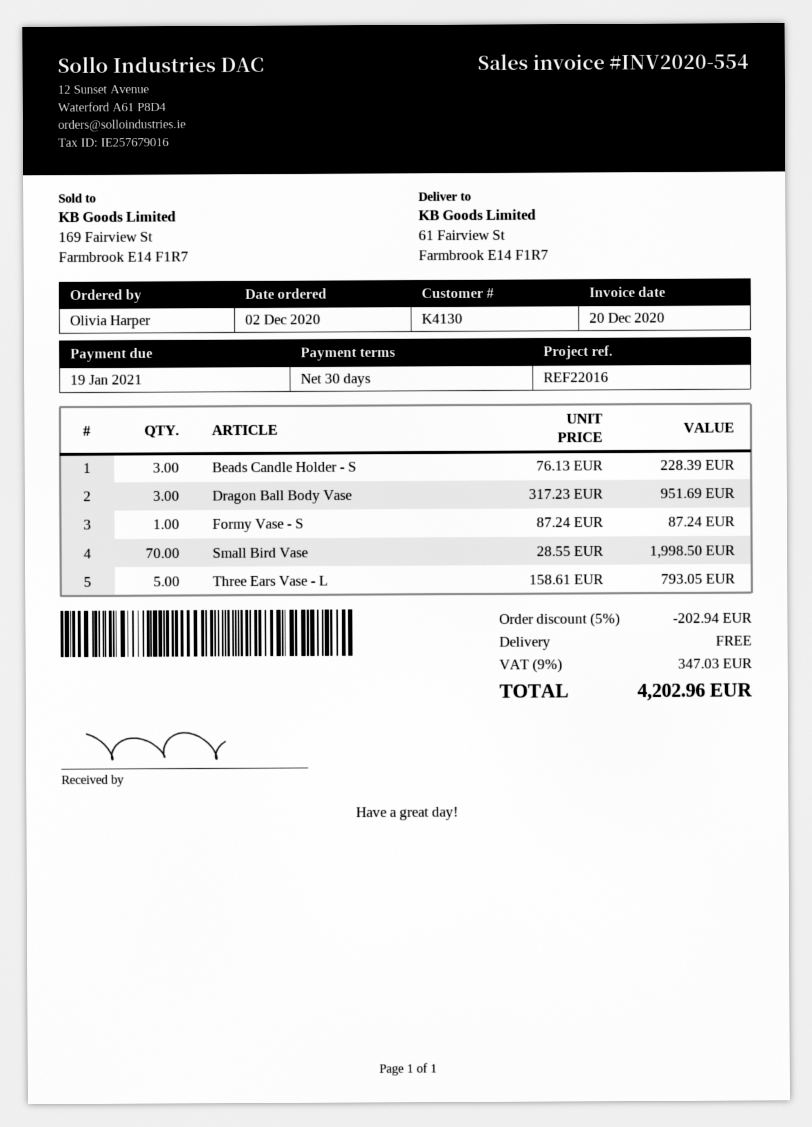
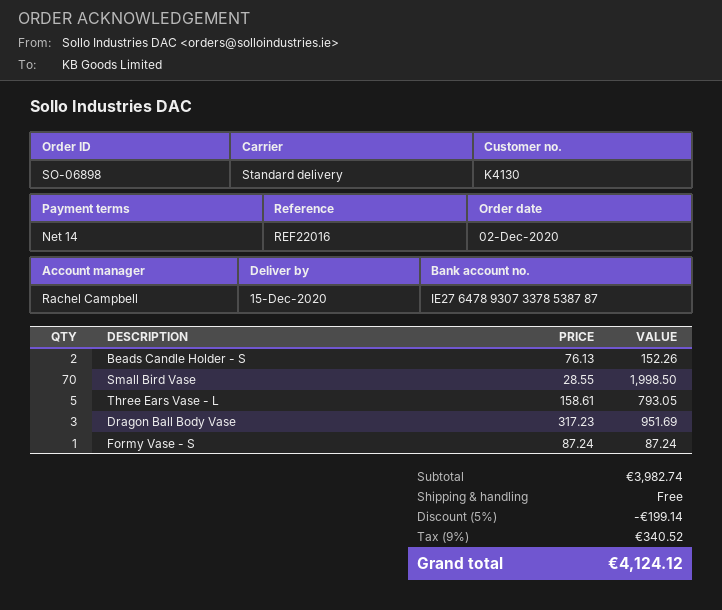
payment terms: 30 days -> 14 days
Beads Candle Holder - S: 3 x 76.13 = 228.39 -> 2 x 76.13 = 152.26
discount: 5% = 202.94 -> 5% = 199.14
tax: 9% = 347.03 -> 9% = 340.52
total: 4202.96 -> 4124.12

